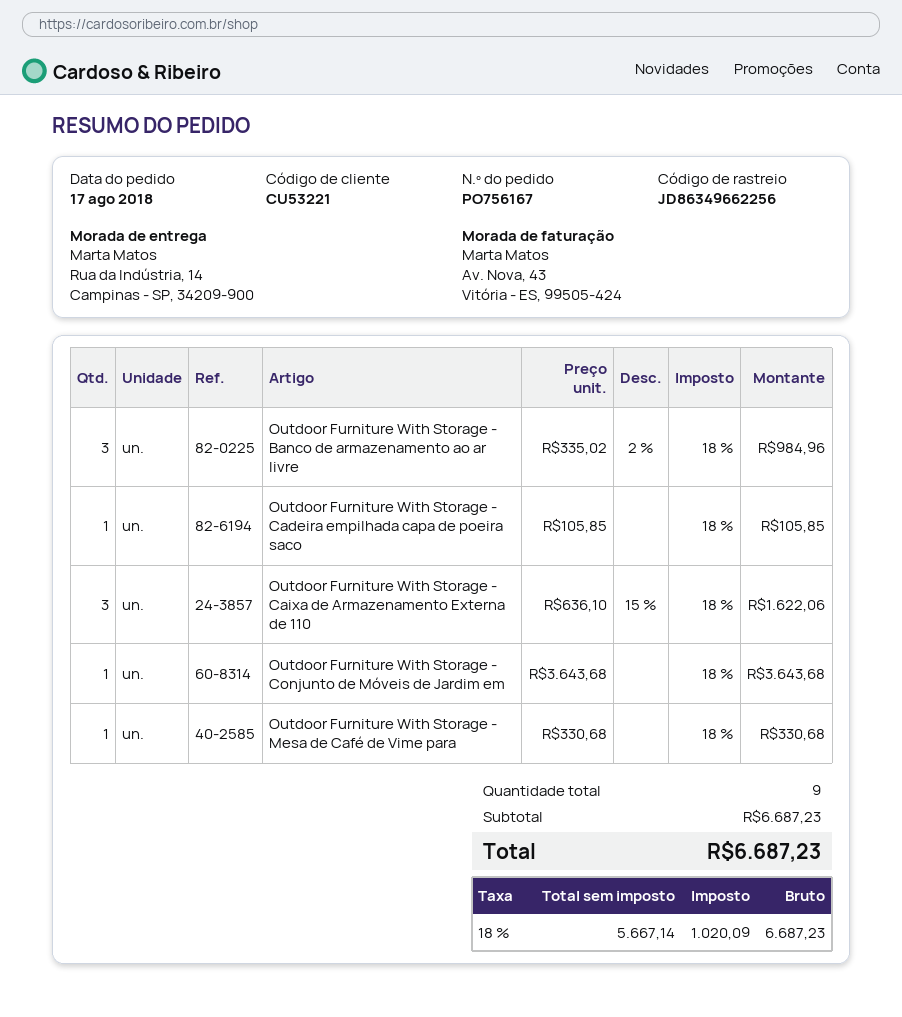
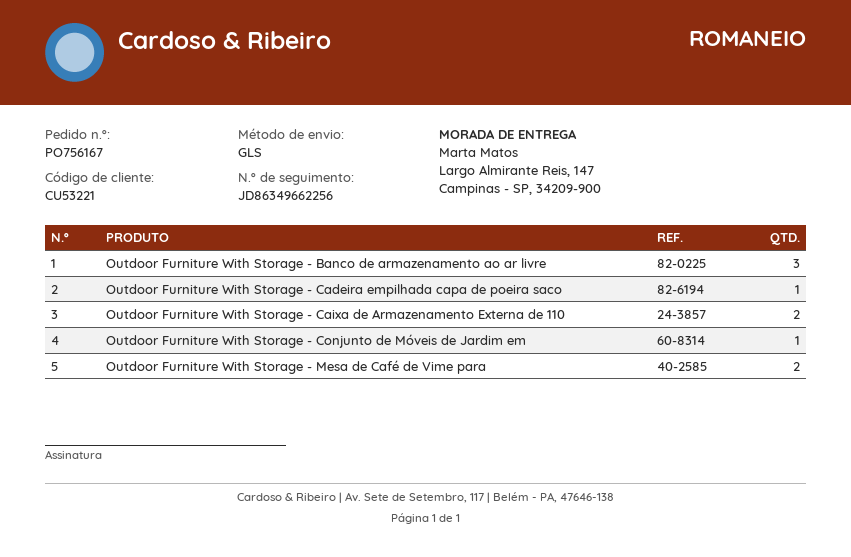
ship to: Rua da Indústria, 14, Campinas - SP, 34209-900 -> Largo Almirante Reis, 147, Campinas - SP, 34209-900
Outdoor Furniture With Storage - Caixa de Armazenamento Externa de 110: 3 -> 2
Outdoor Furniture With Storage - Mesa de Café de Vime para: 1 -> 2

